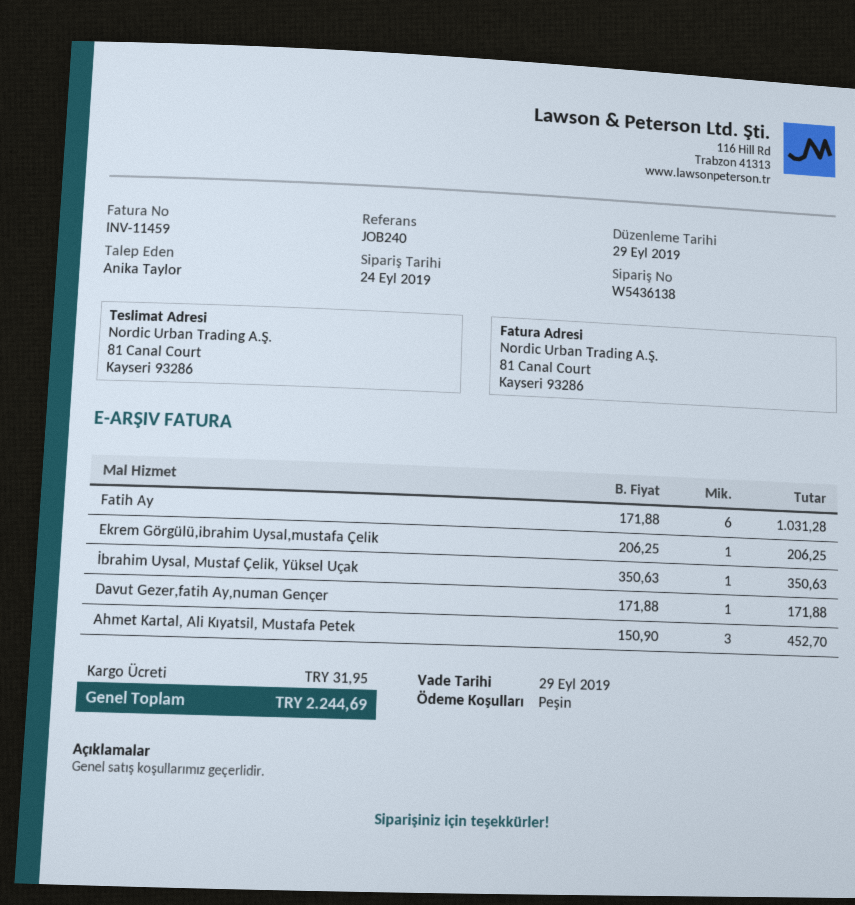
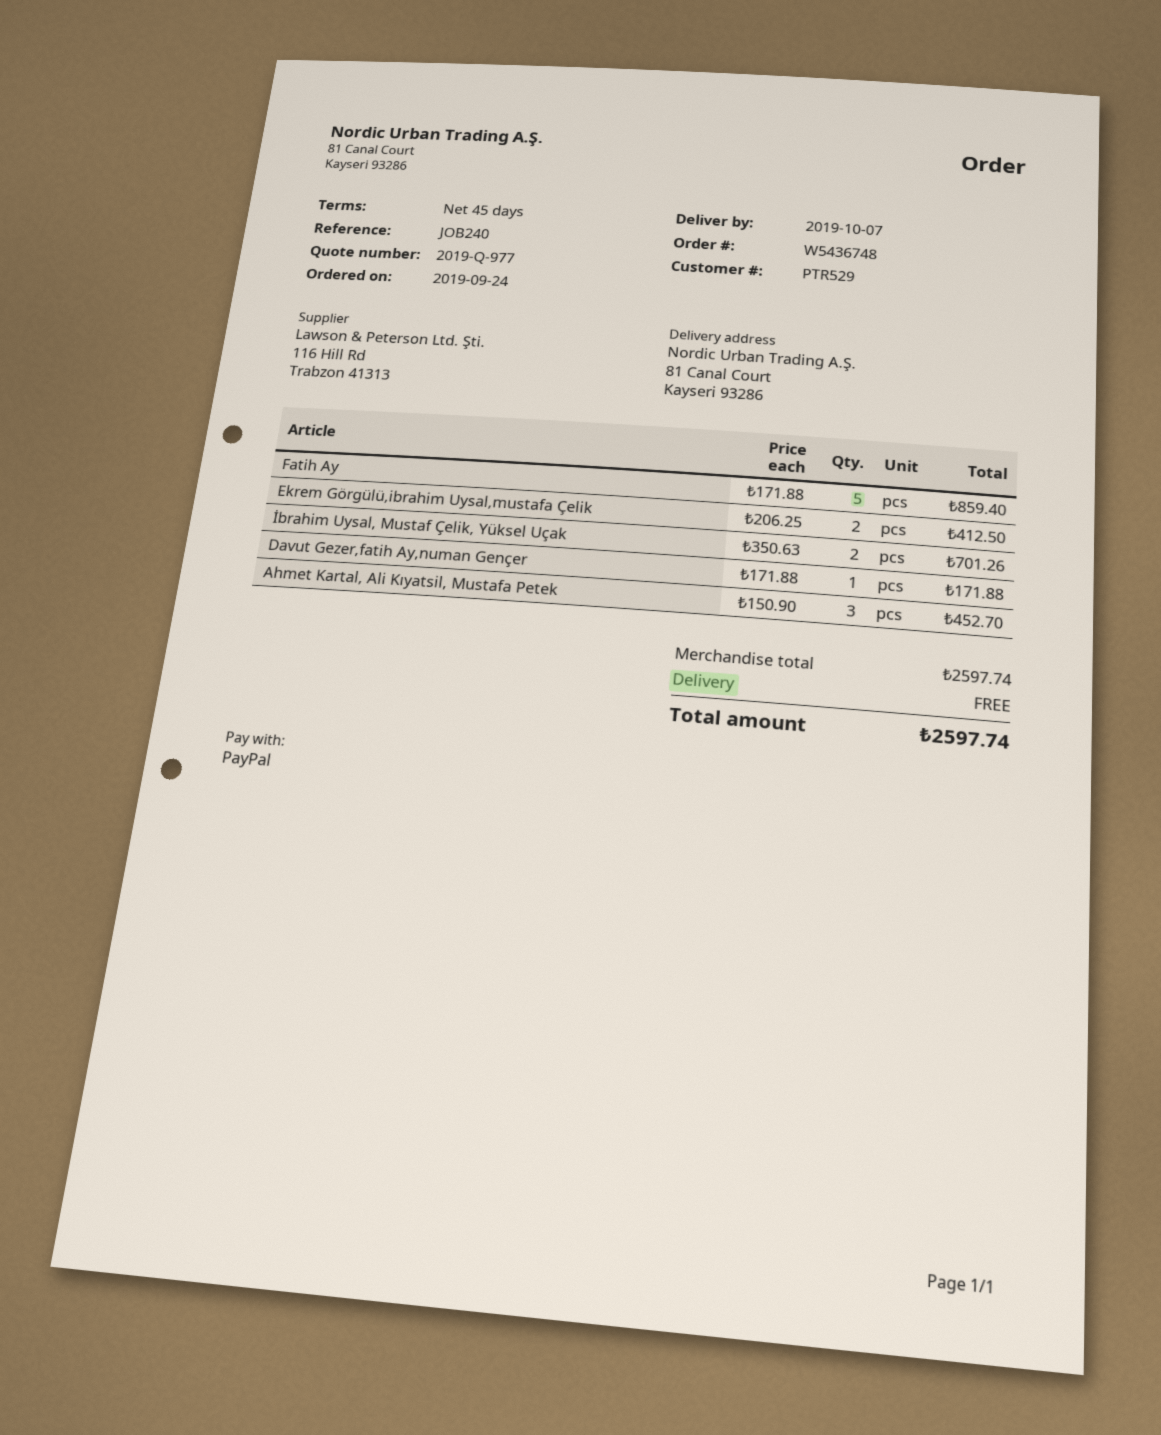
order number: W5436138 -> W5436748
payment terms: on receipt -> 45 days
Fatih Ay: 6 x 171.88 = 1031.28 -> 5 x 171.88 = 859.40
Ekrem Görgülü,ibrahim Uysal,mustafa Çelik: 1 x 206.25 = 206.25 -> 2 x 206.25 = 412.50
İbrahim Uysal, Mustaf Çelik, Yüksel Uçak: 1 x 350.63 = 350.63 -> 2 x 350.63 = 701.26
shipping: 31.95 -> 0.00
total: 2244.69 -> 2597.74

